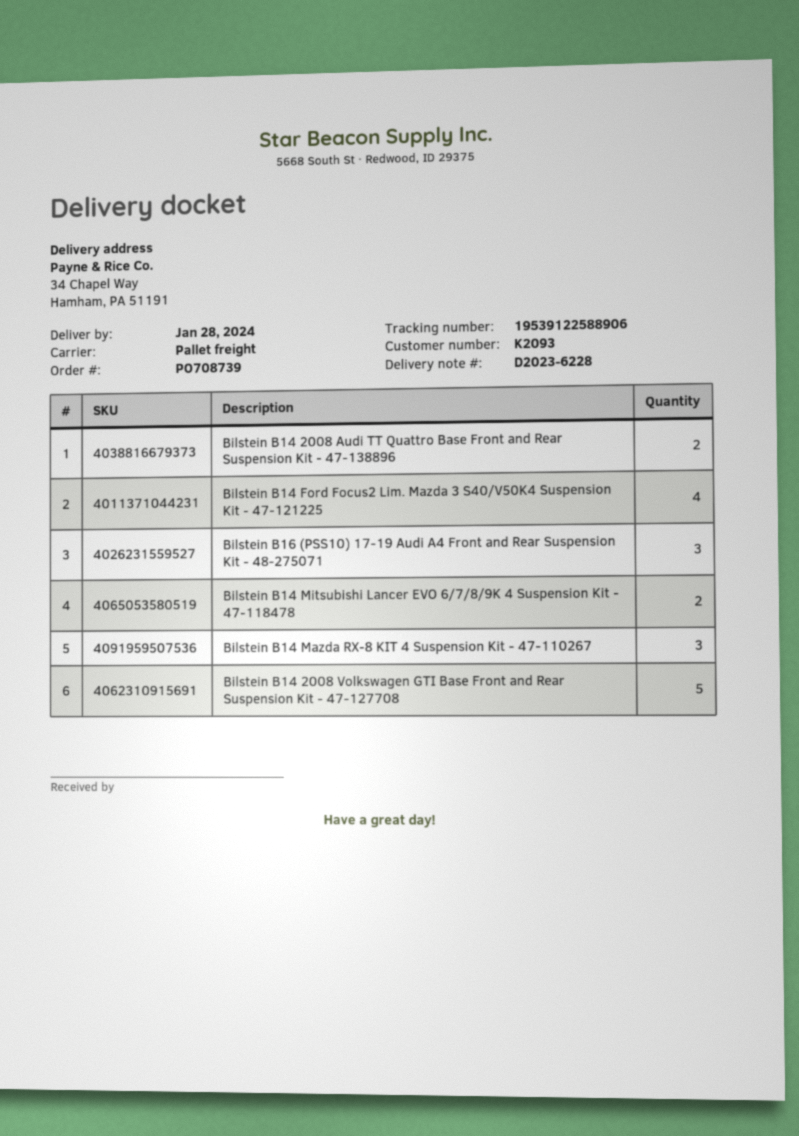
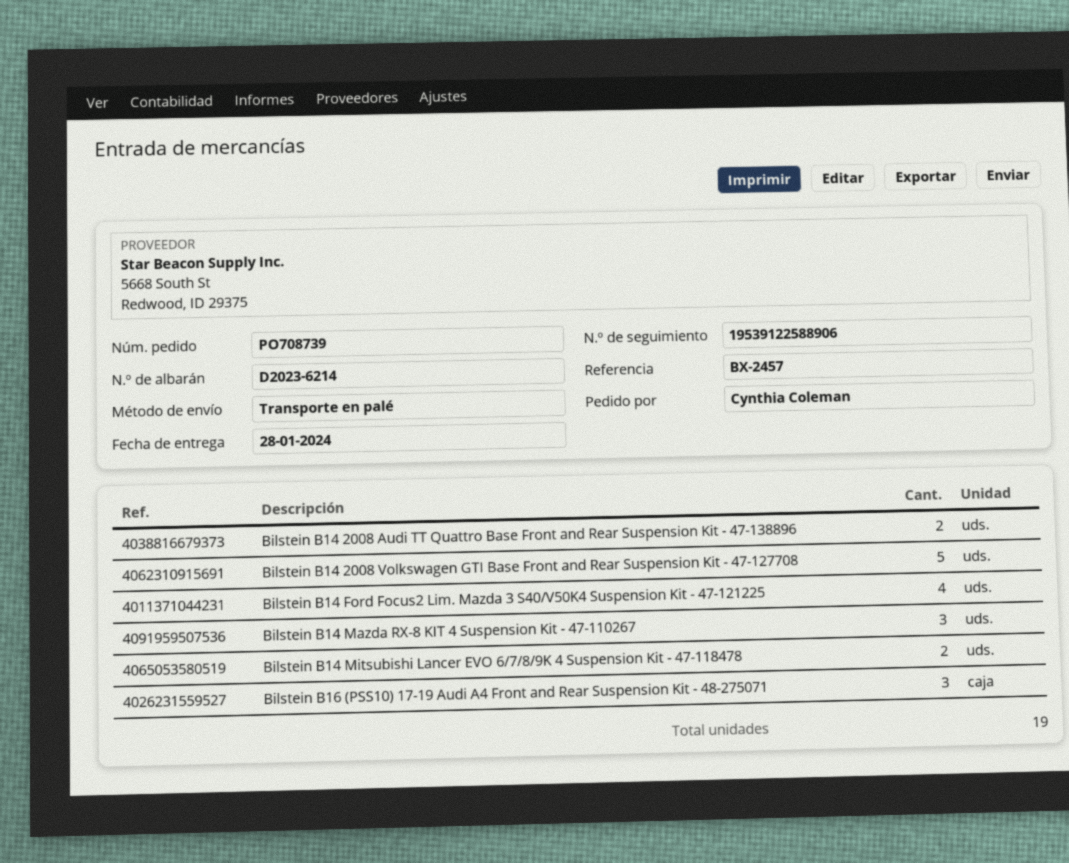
delivery note number: D2023-6228 -> D2023-6214

